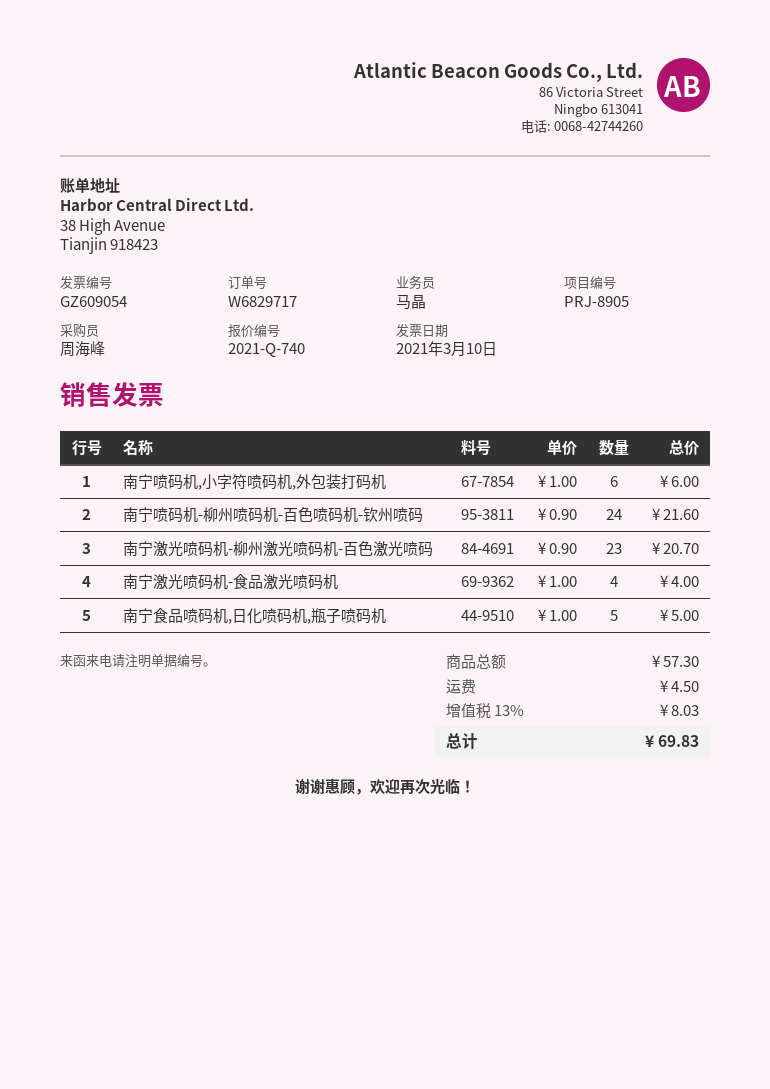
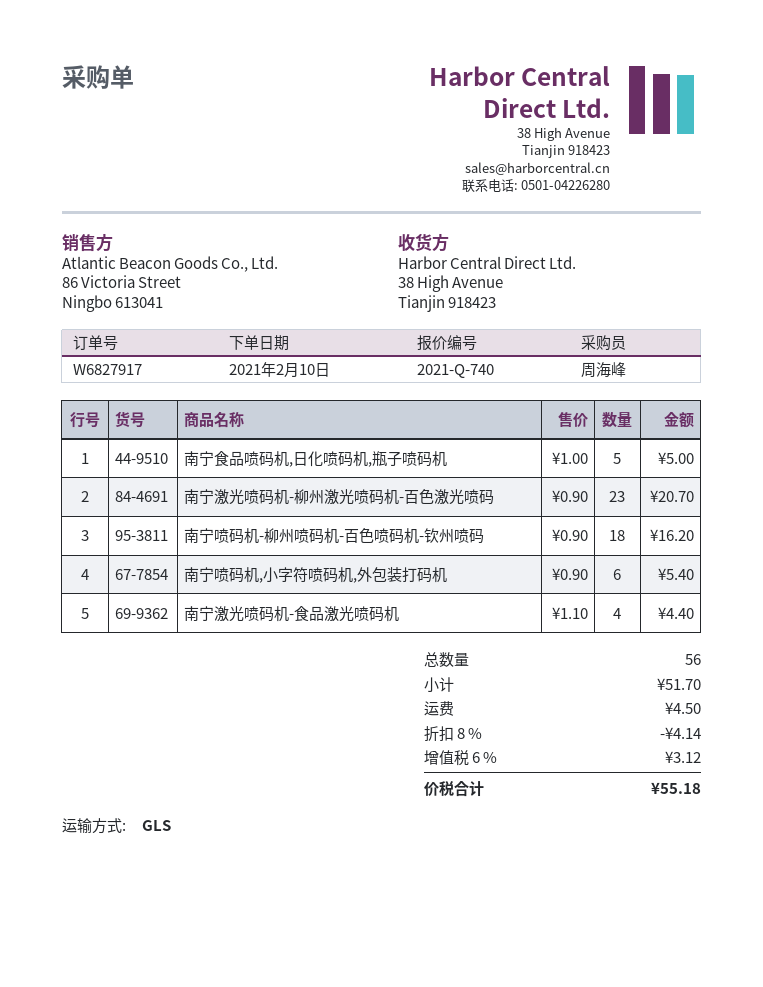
order number: W6829717 -> W6827917
南宁喷码机,小字符喷码机,外包装打码机: 6 x 1.00 = 6.00 -> 6 x 0.90 = 5.40
南宁喷码机-柳州喷码机-百色喷码机-钦州喷码: 24 x 0.90 = 21.60 -> 18 x 0.90 = 16.20
南宁激光喷码机-食品激光喷码机: 4 x 1.00 = 4.00 -> 4 x 1.10 = 4.40
subtotal: 57.30 -> 51.70
discount: none -> 8% = 4.14
tax: 13% = 8.03 -> 6% = 3.12
total: 69.83 -> 55.18

